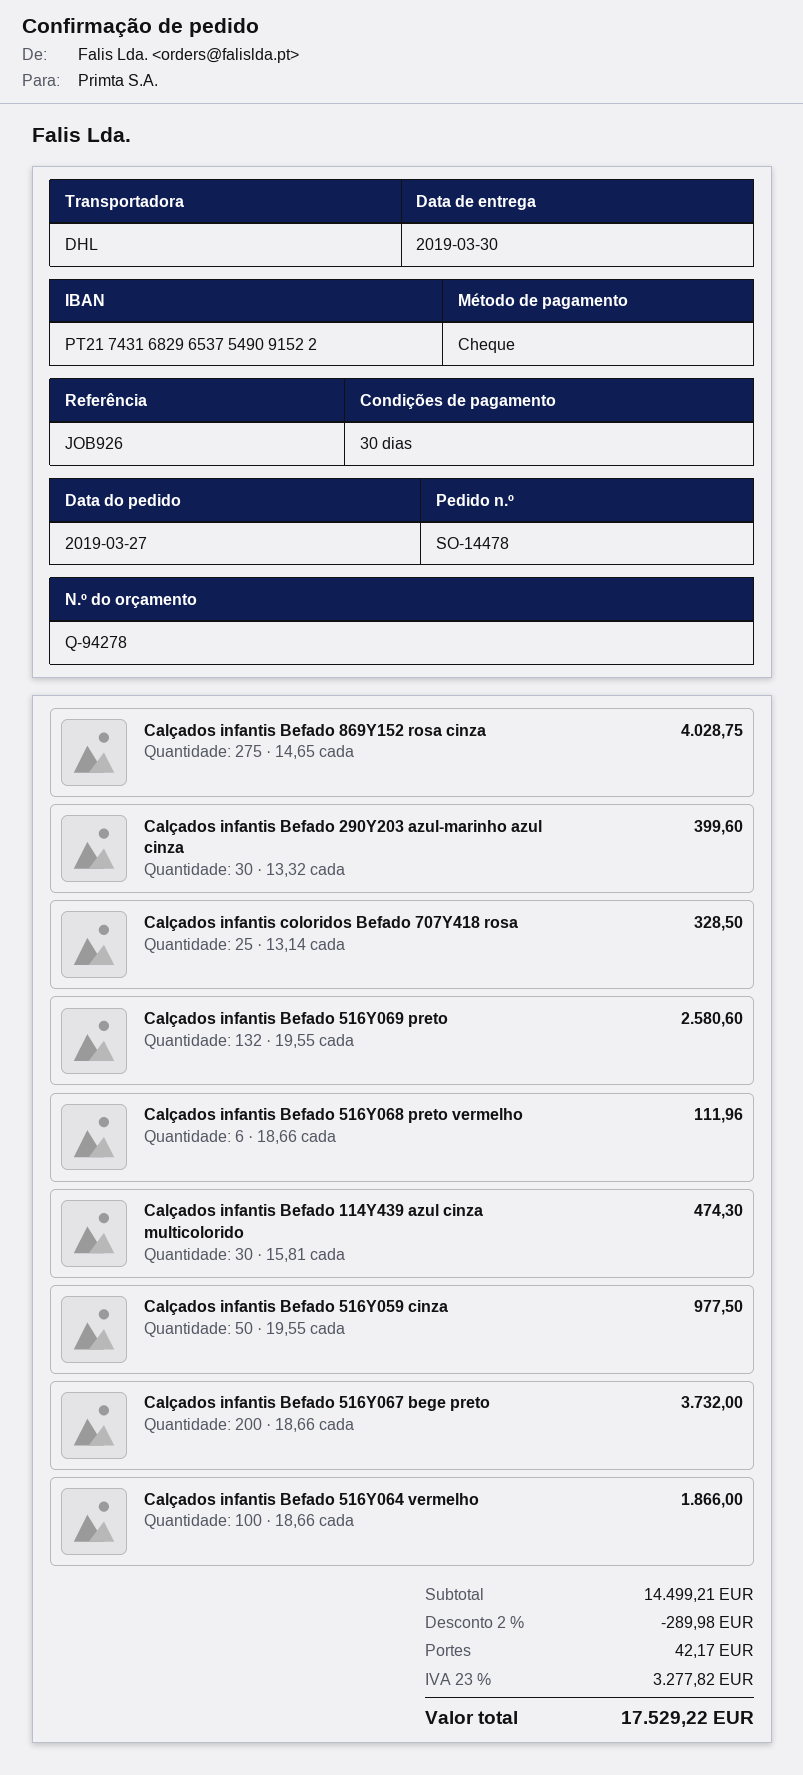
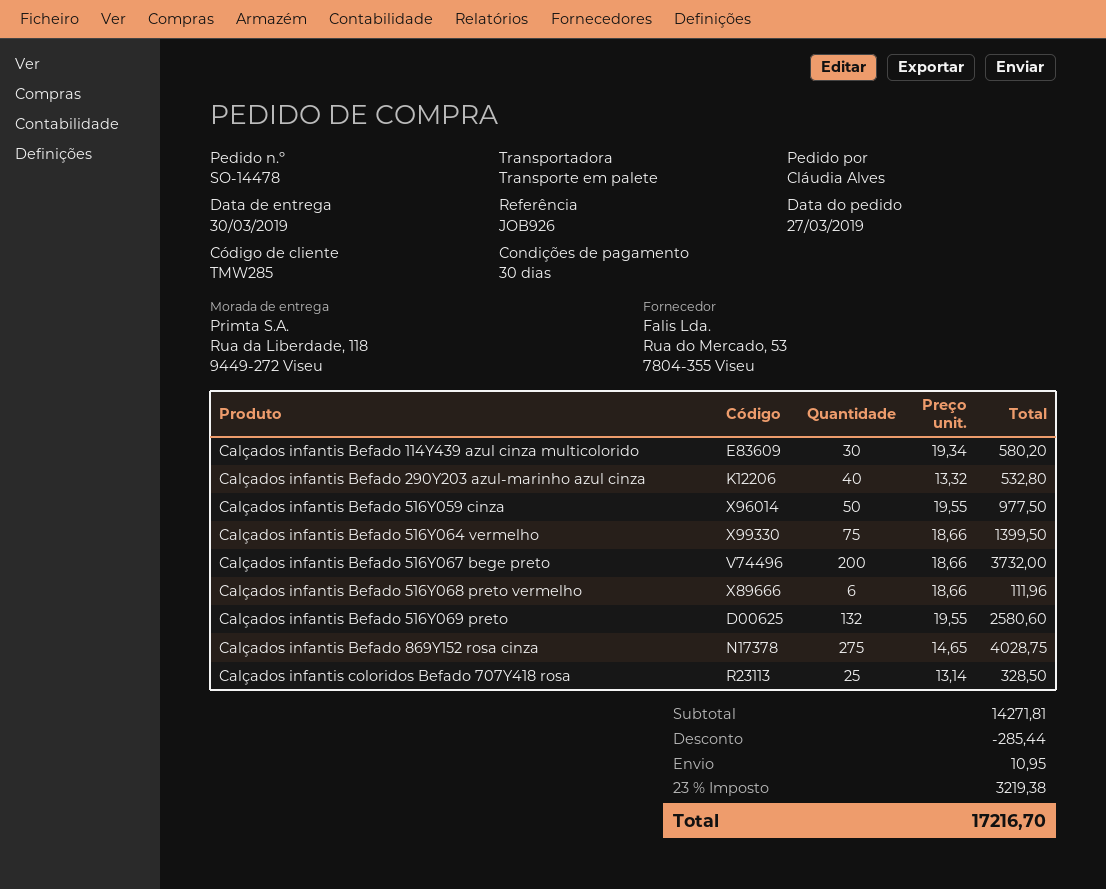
shipping method: DHL -> pallet freight
Calçados infantis Befado 290Y203 azul-marinho azul cinza: 30 x 13.32 = 399.60 -> 40 x 13.32 = 532.80
Calçados infantis Befado 114Y439 azul cinza multicolorido: 30 x 15.81 = 474.30 -> 30 x 19.34 = 580.20
Calçados infantis Befado 516Y064 vermelho: 100 x 18.66 = 1866.00 -> 75 x 18.66 = 1399.50
subtotal: 14499.21 -> 14271.81
discount: 289.98 -> 285.44
shipping: 42.17 -> 10.95
tax: 23% = 3277.82 -> 23% = 3219.38
total: 17529.22 -> 17216.70

